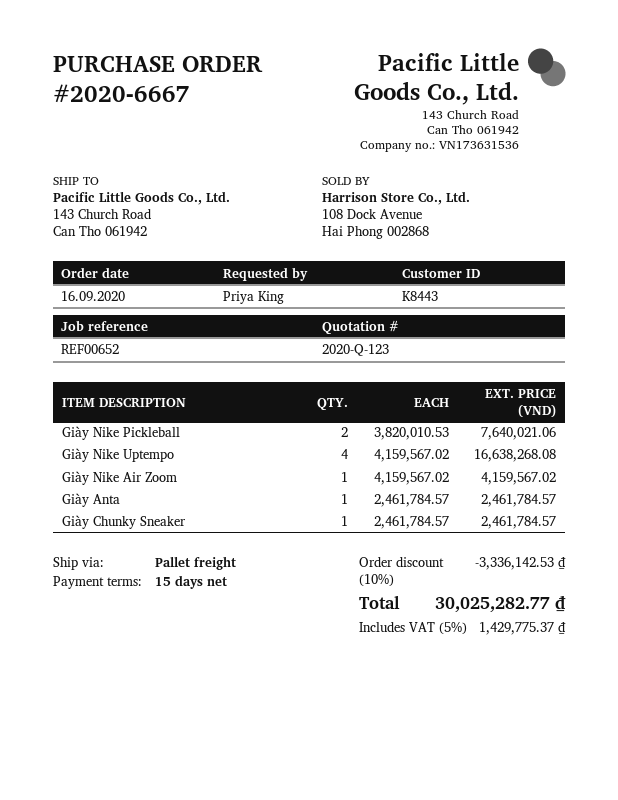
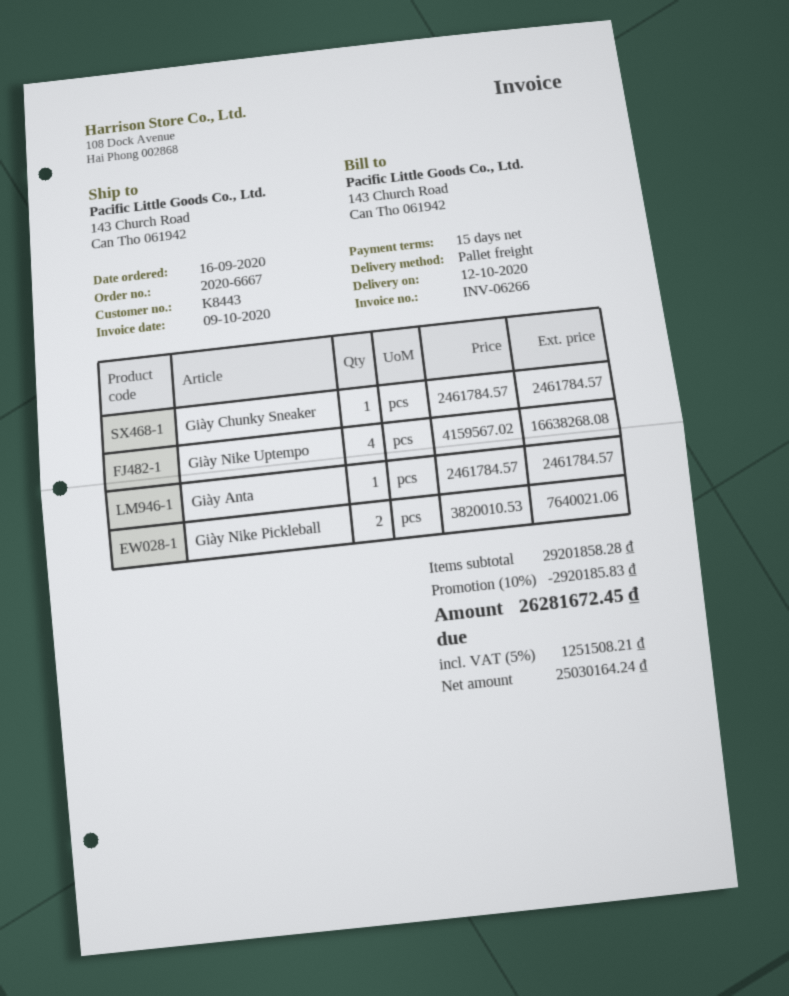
Giày Nike Air Zoom: 1 x 4159567.02 = 4159567.02 -> none
discount: 10% = 3336142.53 -> 10% = 2920185.83
tax: 5% = 1429775.37 -> 5% = 1251508.21
total: 30025282.77 -> 26281672.45

